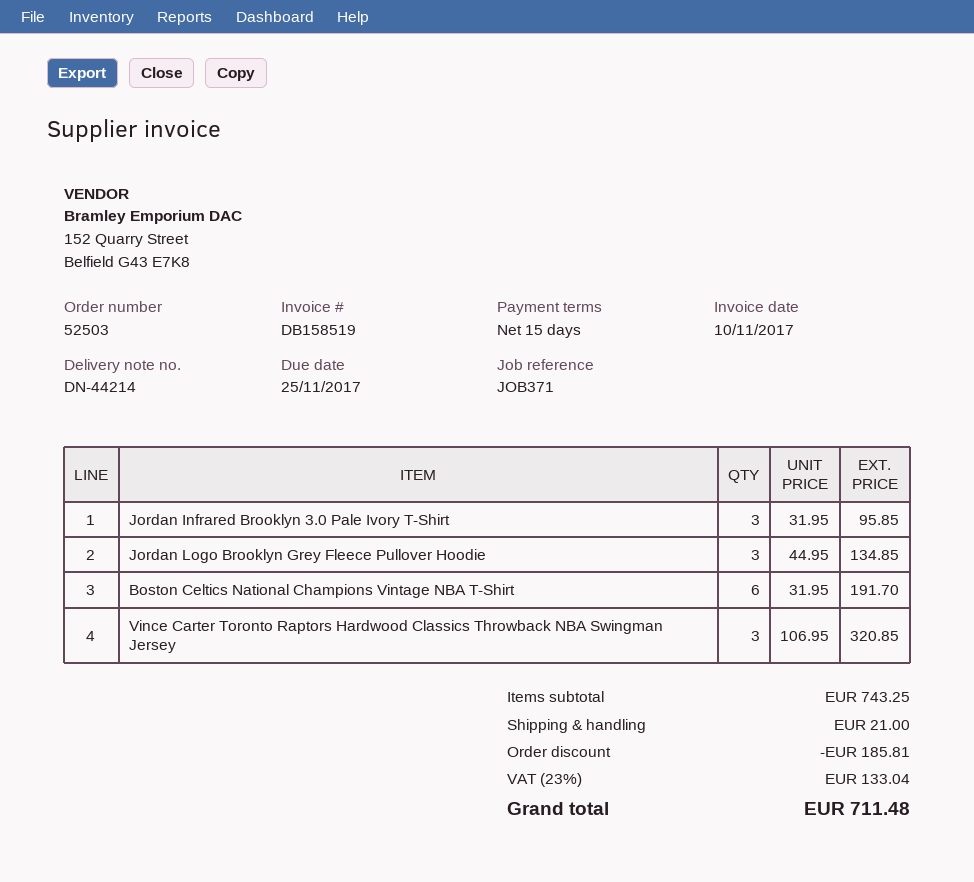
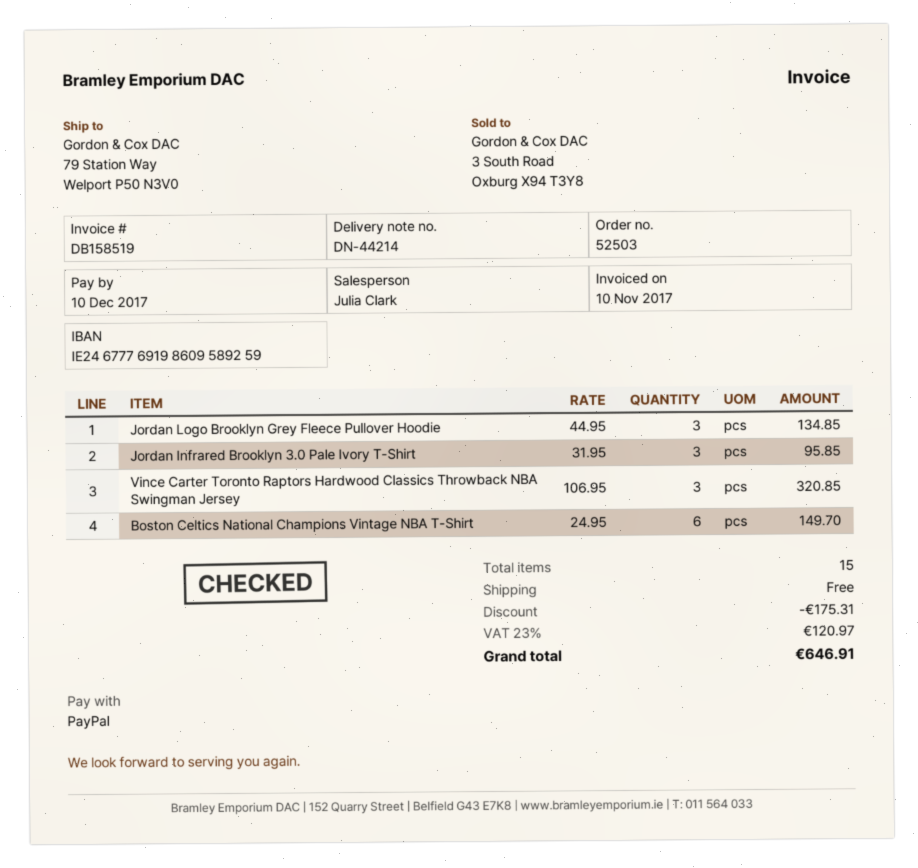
due date: 2017-11-25 -> 2017-12-10
Boston Celtics National Champions Vintage NBA T-Shirt: 6 x 31.95 = 191.70 -> 6 x 24.95 = 149.70
discount: 185.81 -> 175.31
shipping: 21.00 -> 0.00
tax: 23% = 133.04 -> 23% = 120.97
total: 711.48 -> 646.91

